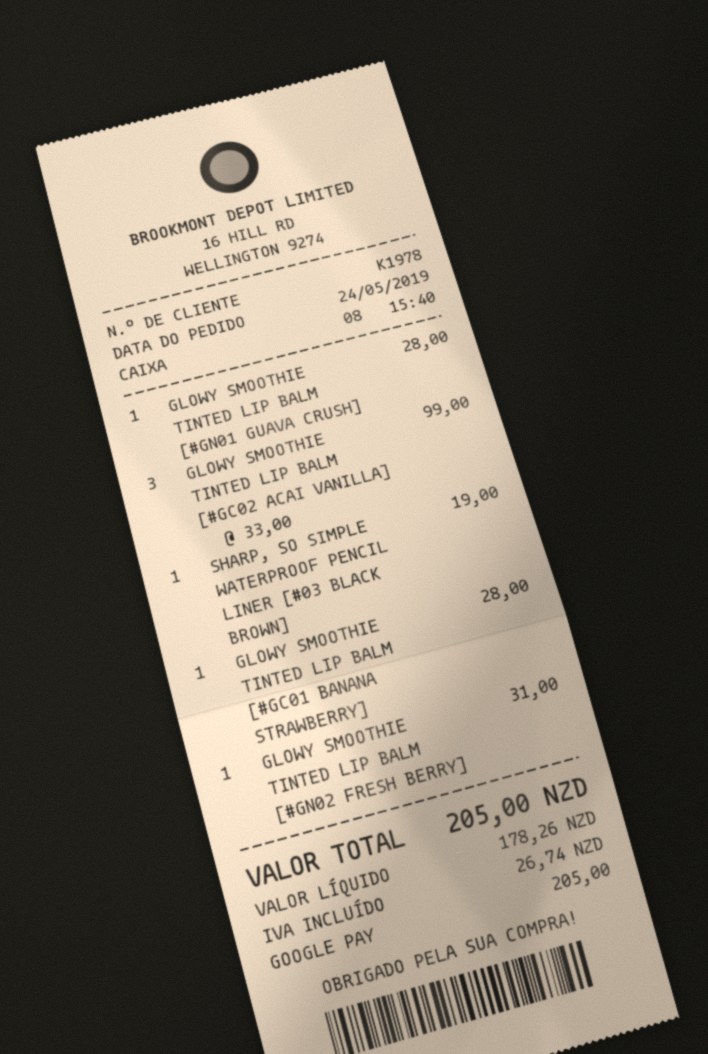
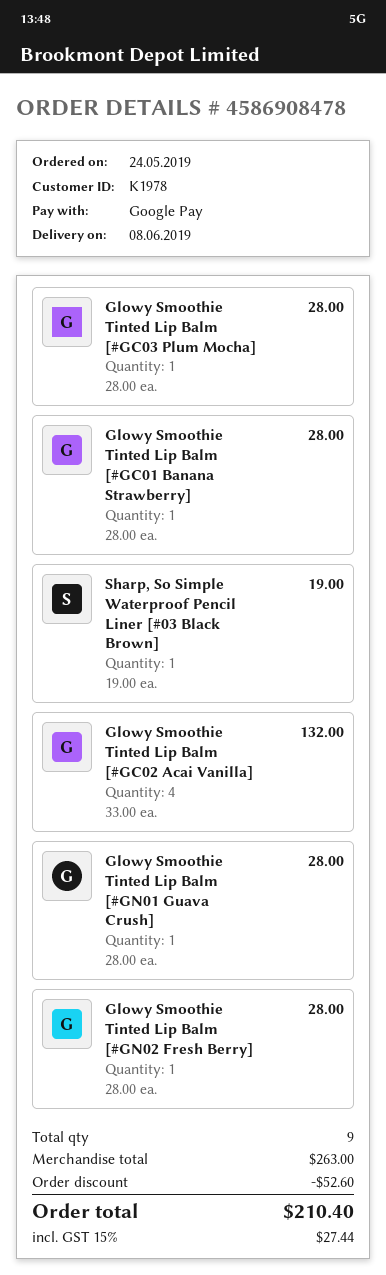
GLOWY SMOOTHIE TINTED LIP BALM [#GC02 ACAI VANILLA]: 3 x 33.00 = 99.00 -> 4 x 33.00 = 132.00
GLOWY SMOOTHIE TINTED LIP BALM [#GN02 FRESH BERRY]: 1 x 31.00 = 31.00 -> 1 x 28.00 = 28.00
Glowy Smoothie Tinted Lip Balm [#GC03 Plum Mocha]: none -> 1 x 28.00 = 28.00
discount: none -> 52.60
tax: 26.74 -> 27.44
total: 205.00 -> 210.40

